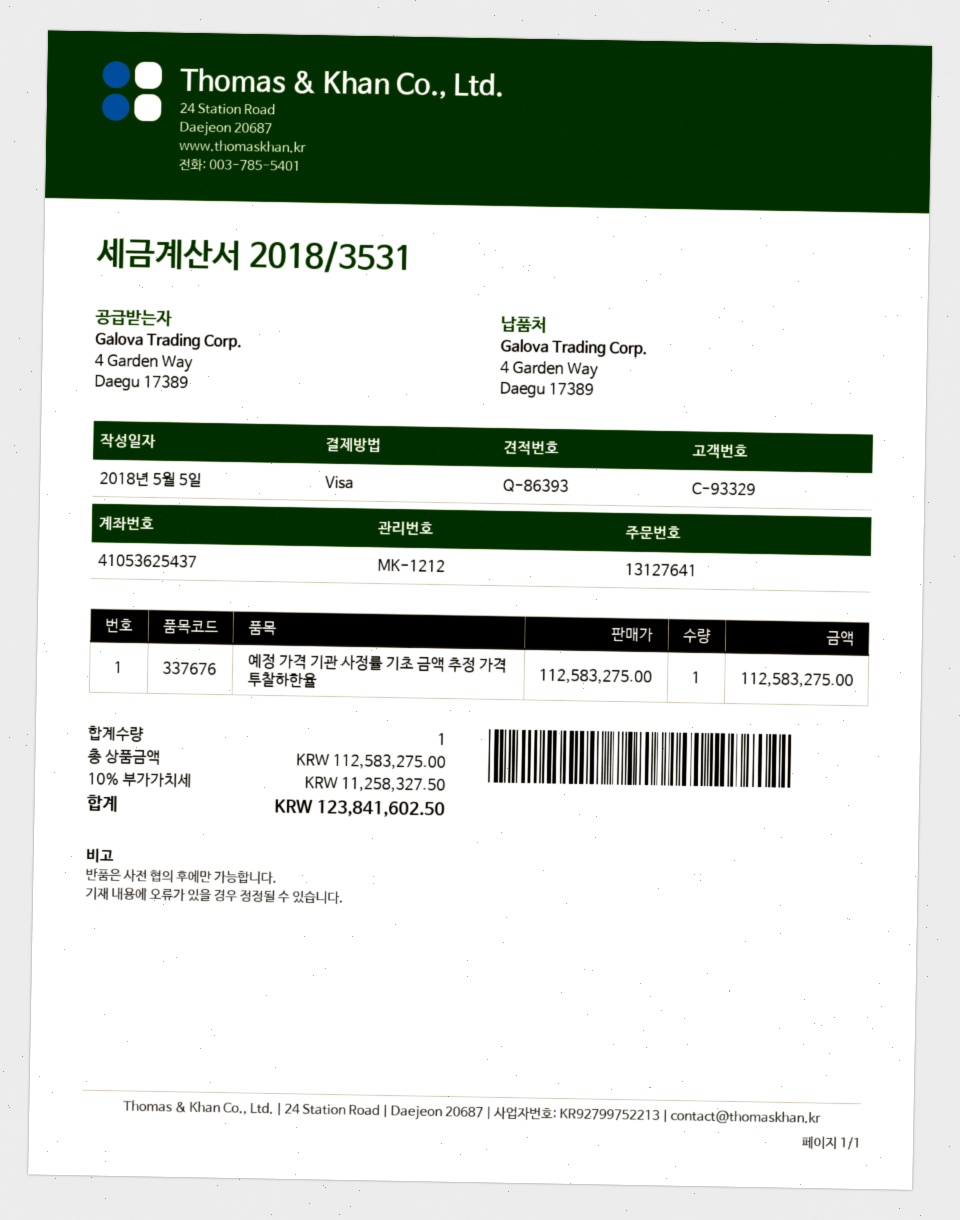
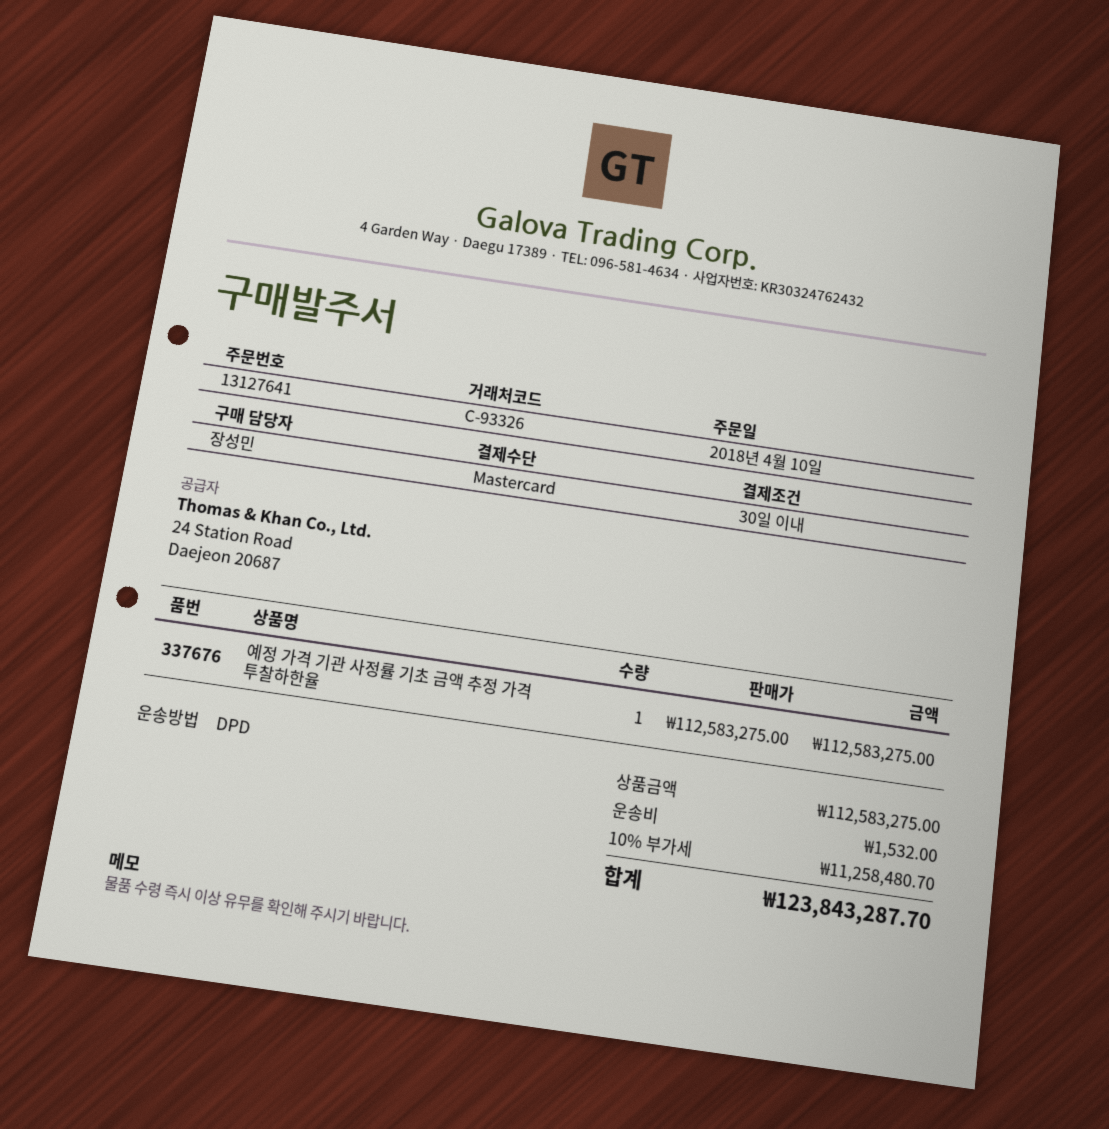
customer number: C-93329 -> C-93326
payment method: Visa -> Mastercard
shipping: none -> 1532.00
tax: 10% = 11258327.50 -> 10% = 11258480.70
total: 123841602.50 -> 123843287.70

